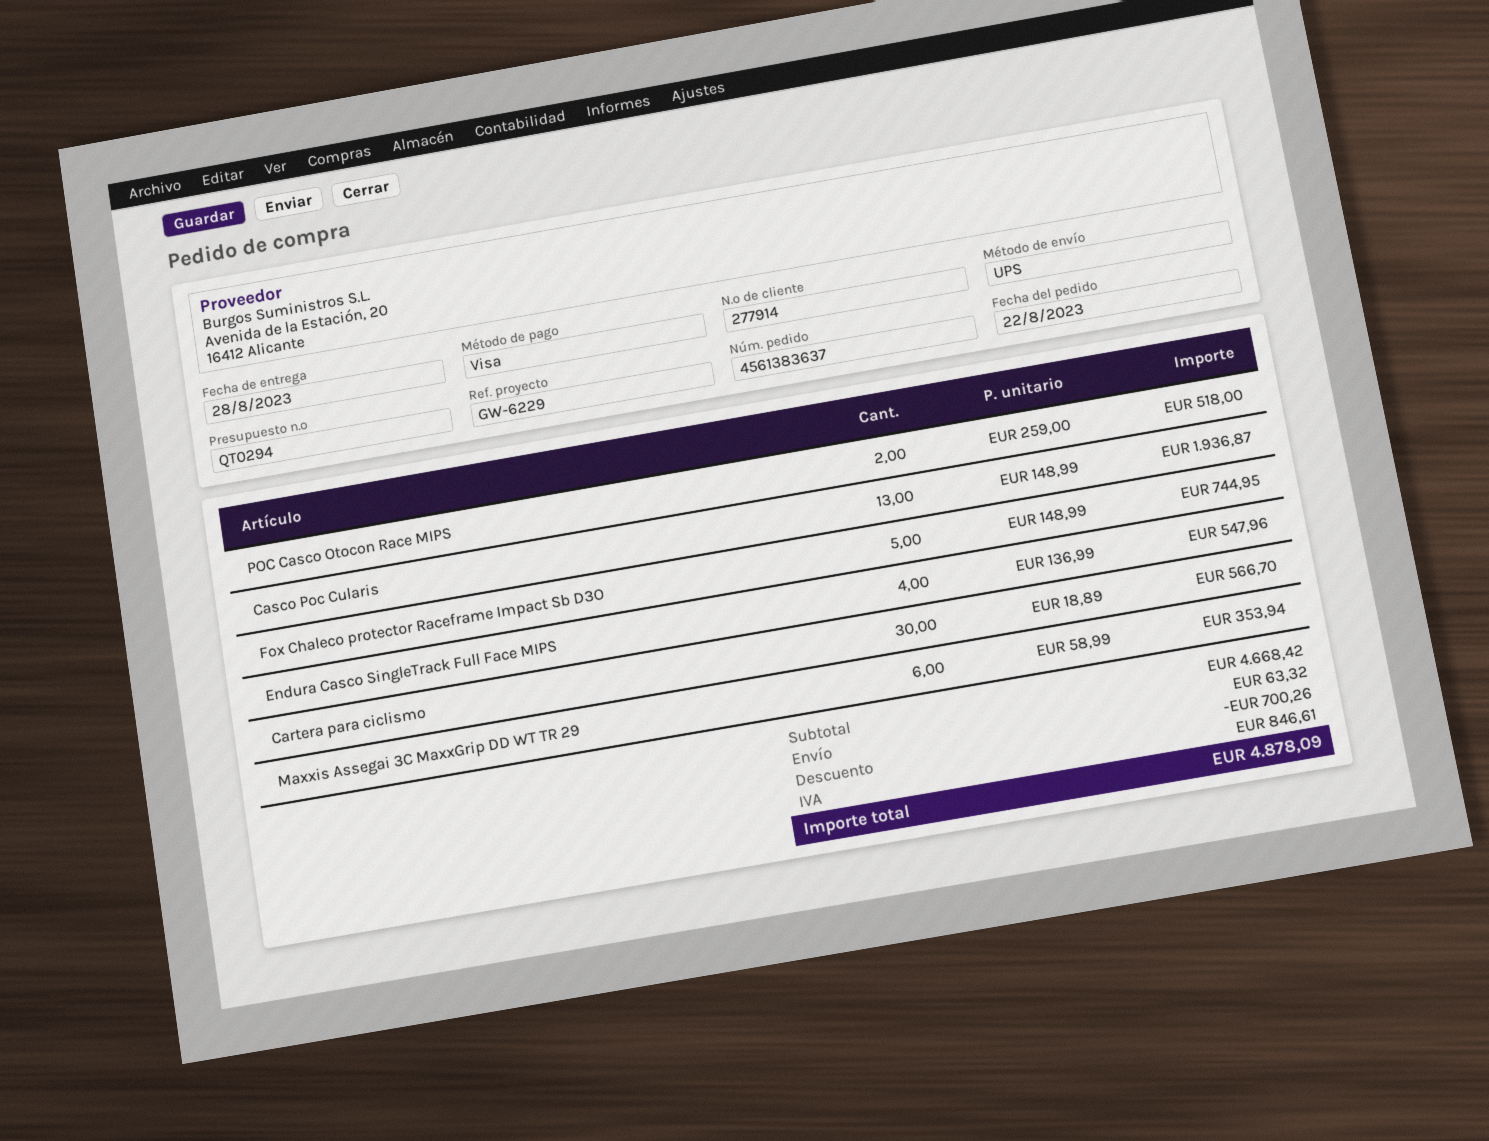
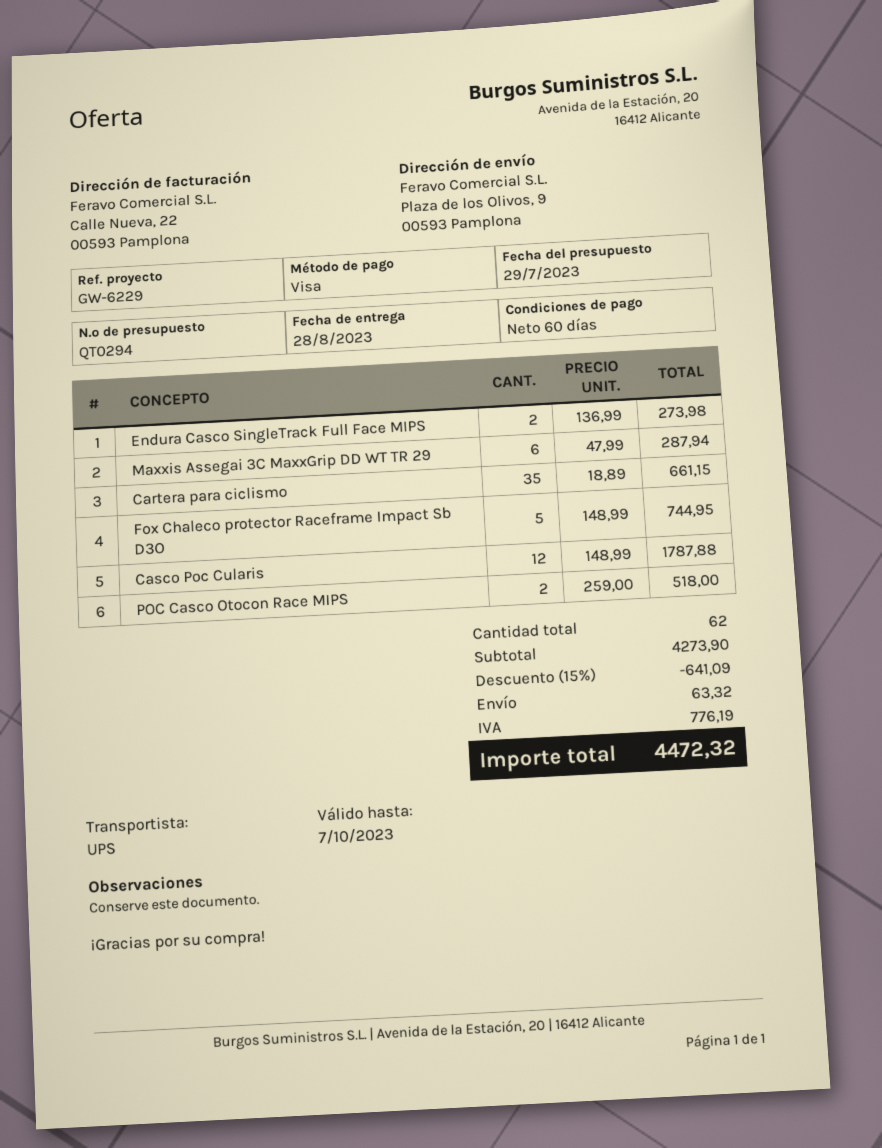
Casco Poc Cularis: 13 x 148.99 = 1936.87 -> 12 x 148.99 = 1787.88
Endura Casco SingleTrack Full Face MIPS: 4 x 136.99 = 547.96 -> 2 x 136.99 = 273.98
Cartera para ciclismo: 30 x 18.89 = 566.70 -> 35 x 18.89 = 661.15
Maxxis Assegai 3C MaxxGrip DD WT TR 29: 6 x 58.99 = 353.94 -> 6 x 47.99 = 287.94
subtotal: 4668.42 -> 4273.90
discount: 700.26 -> 641.09
tax: 846.61 -> 776.19
total: 4878.09 -> 4472.32

